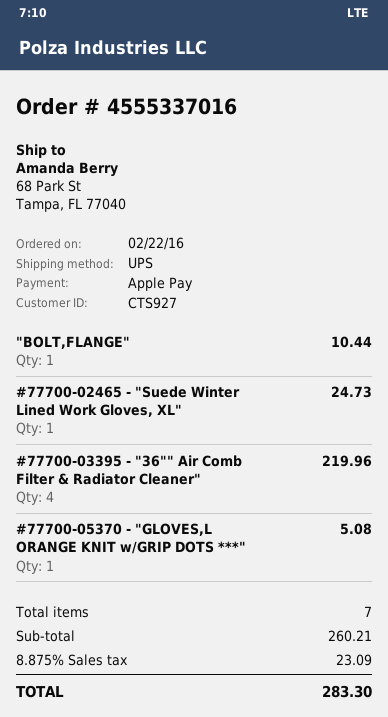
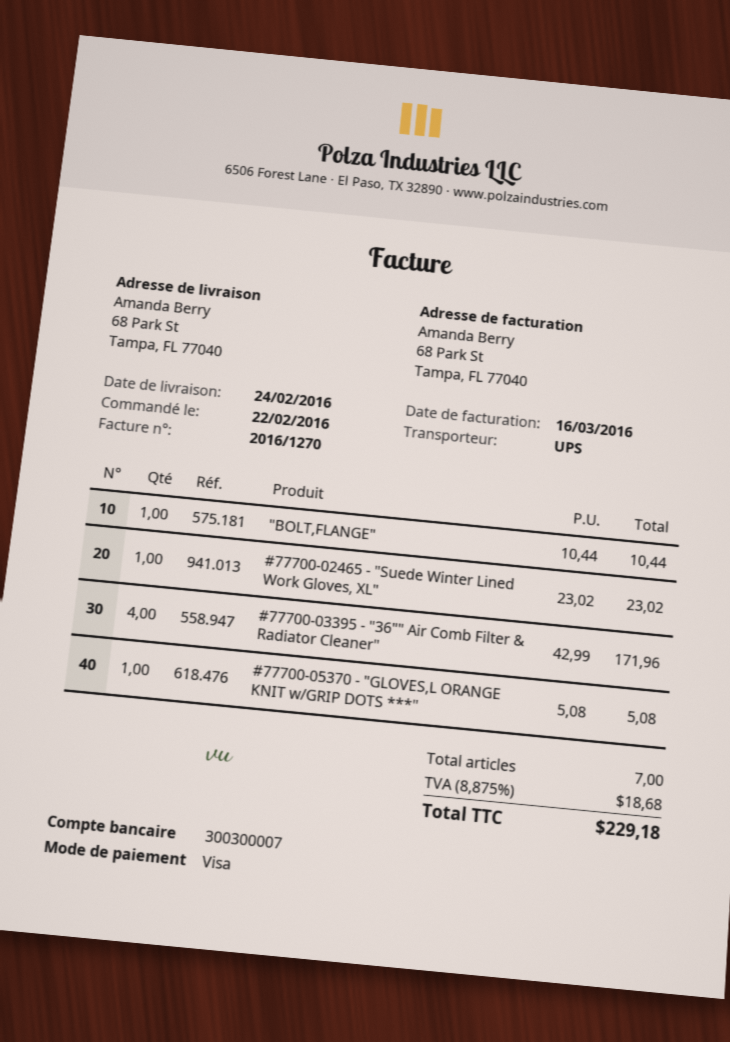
payment method: Apple Pay -> Visa
#77700-02465 - "Suede Winter Lined Work Gloves, XL": 1 for 24.73 -> 1 for 23.02
#77700-03395 - "36"" Air Comb Filter & Radiator Cleaner": 4 for 219.96 -> 4 for 171.96
tax: 8.875% = 23.09 -> 8.875% = 18.68
total: 283.30 -> 229.18

